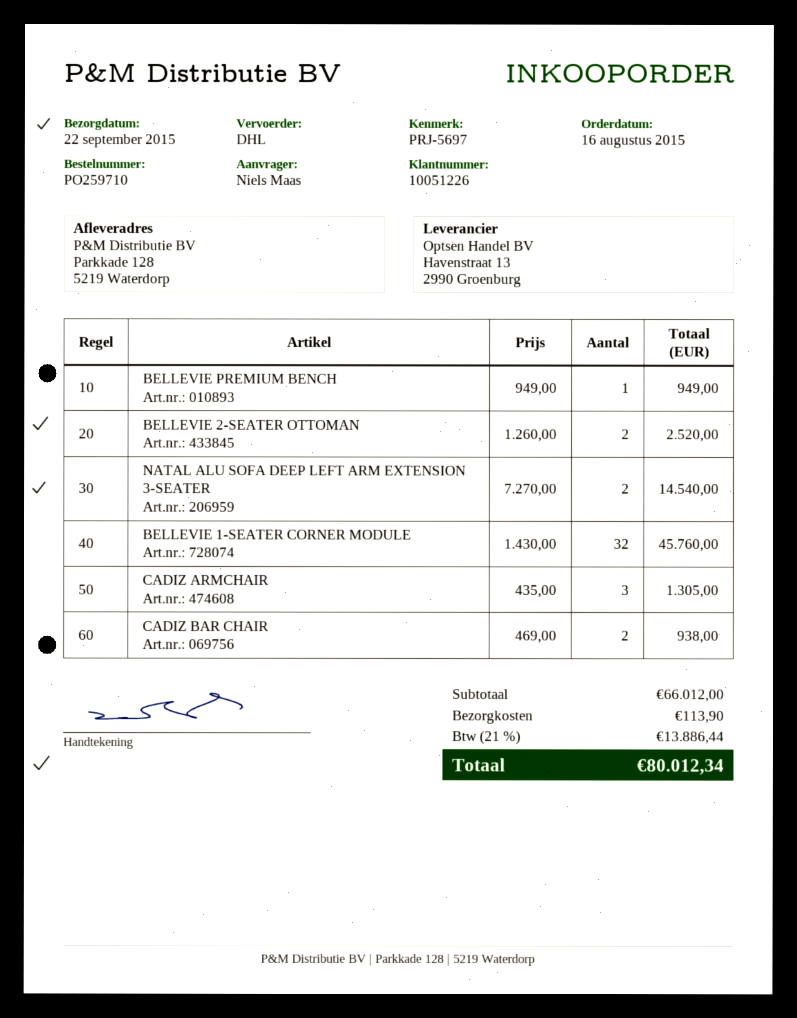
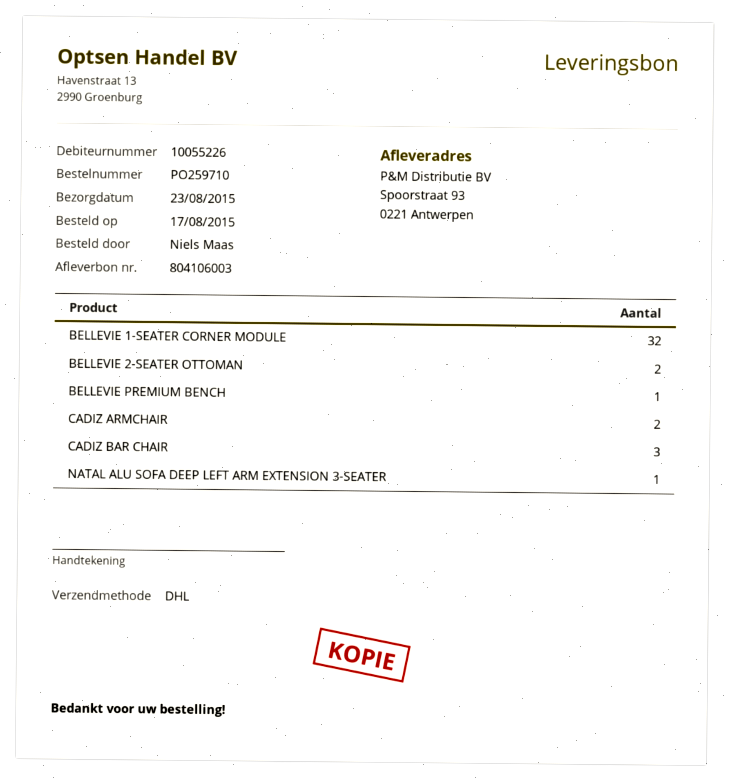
order date: 2015-08-16 -> 2015-08-17
delivery date: 2015-09-22 -> 2015-08-23
customer number: 10051226 -> 10055226
ship to: Parkkade 128, 5219 Waterdorp -> Spoorstraat 93, 0221 Antwerpen
NATAL ALU SOFA DEEP LEFT ARM EXTENSION 3-SEATER: 2 -> 1
CADIZ ARMCHAIR: 3 -> 2
CADIZ BAR CHAIR: 2 -> 3

